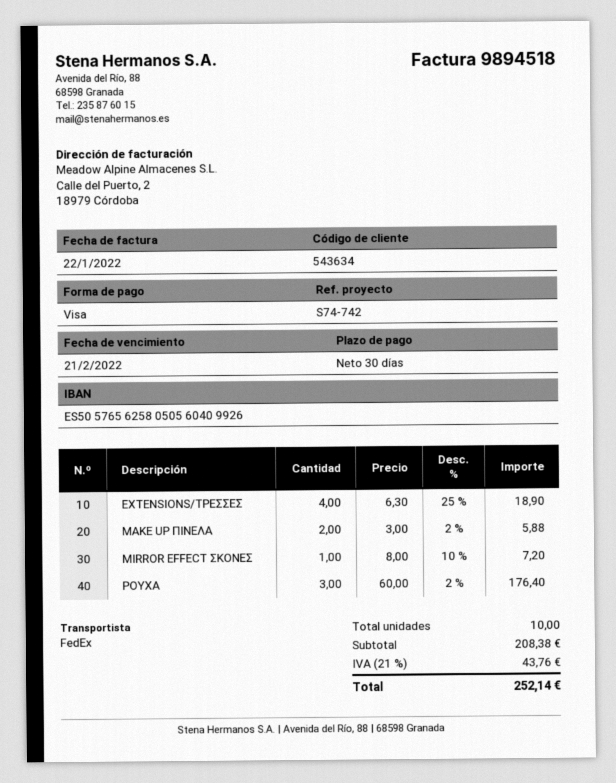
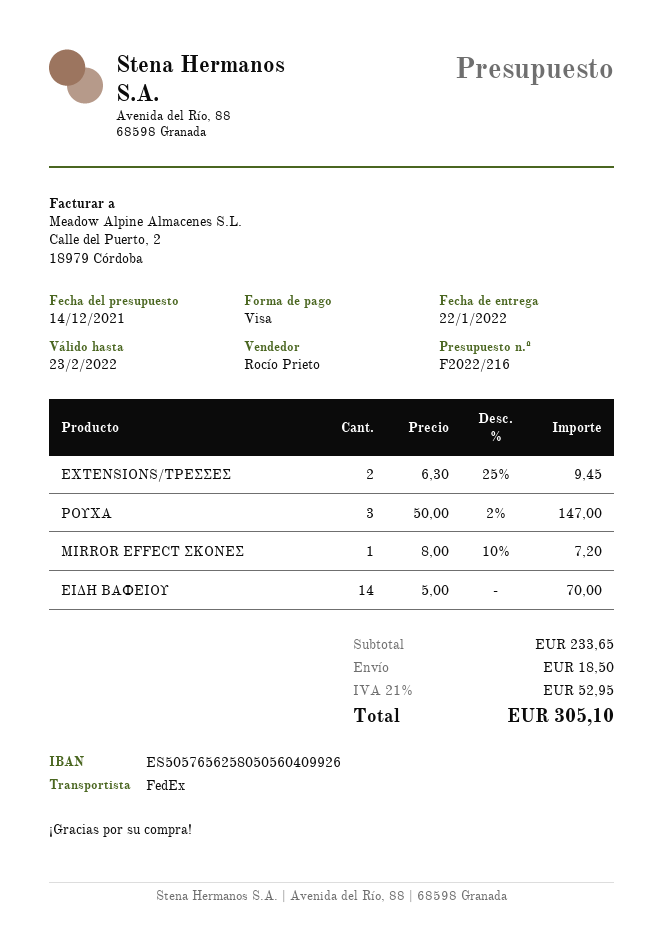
EXTENSIONS/ΤΡΕΣΣΕΣ: 4 x 6.30 - 25% = 18.90 -> 2 x 6.30 - 25% = 9.45
MAKE UP ΠΙΝΕΛΑ: 2 x 3.00 - 2% = 5.88 -> none
ΡΟΥΧΑ: 3 x 60.00 - 2% = 176.40 -> 3 x 50.00 - 2% = 147.00
ΕΙΔΗ ΒΑΦΕΙΟΥ: none -> 14 x 5.00 = 70.00
subtotal: 208.38 -> 233.65
shipping: none -> 18.50
tax: 21% = 43.76 -> 21% = 52.95
total: 252.14 -> 305.10

